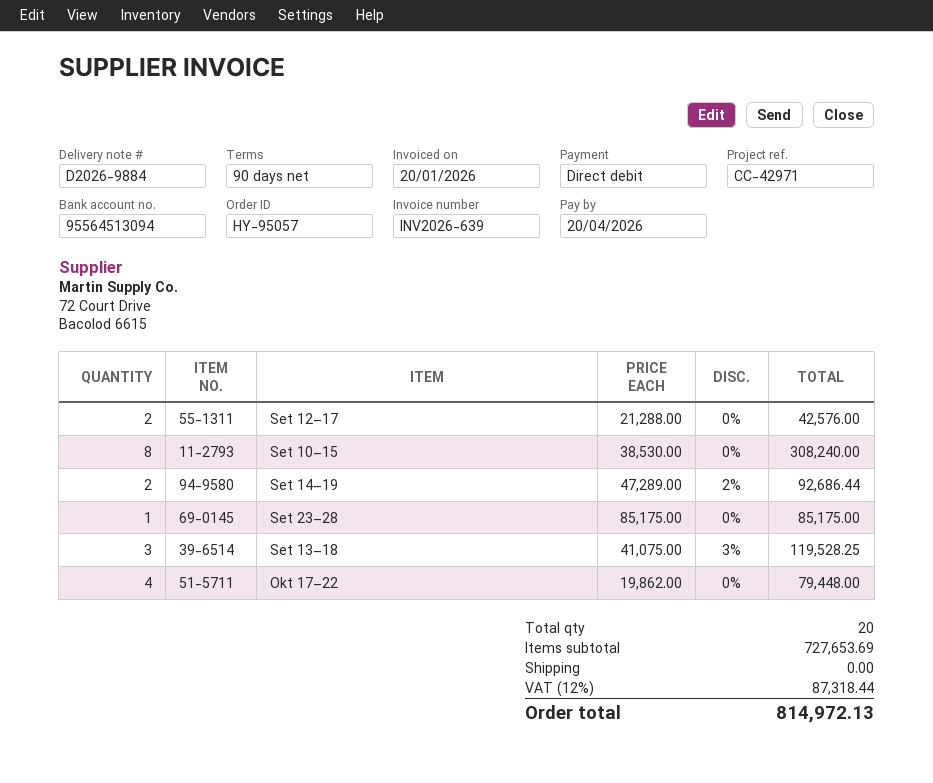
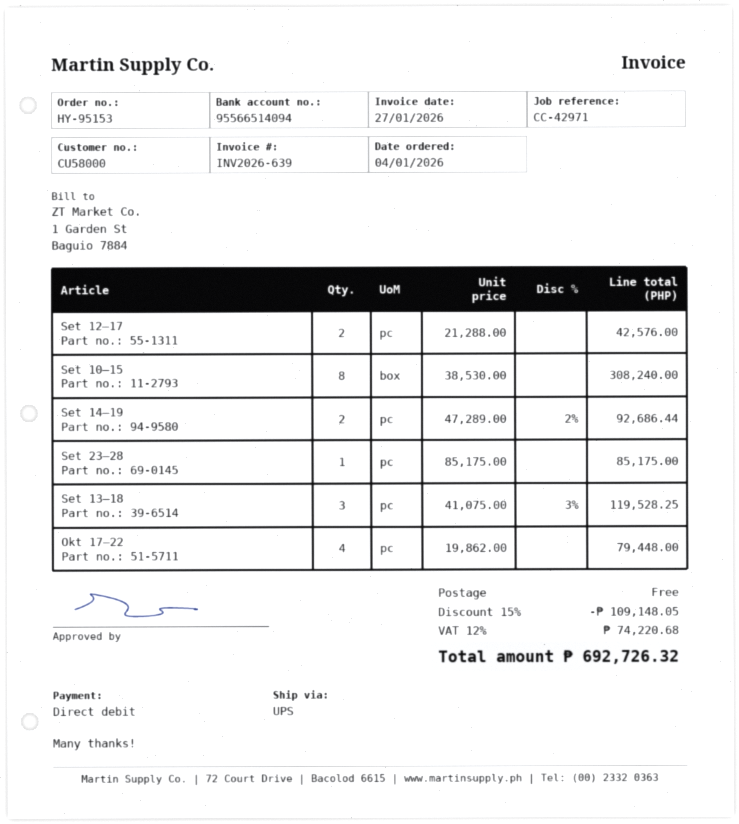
order number: HY-95057 -> HY-95153
invoice date: 2026-01-20 -> 2026-01-27
bank account: 95564513094 -> 95566514094
discount: none -> 15% = 109148.05
tax: 12% = 87318.44 -> 12% = 74220.68
total: 814972.13 -> 692726.32

